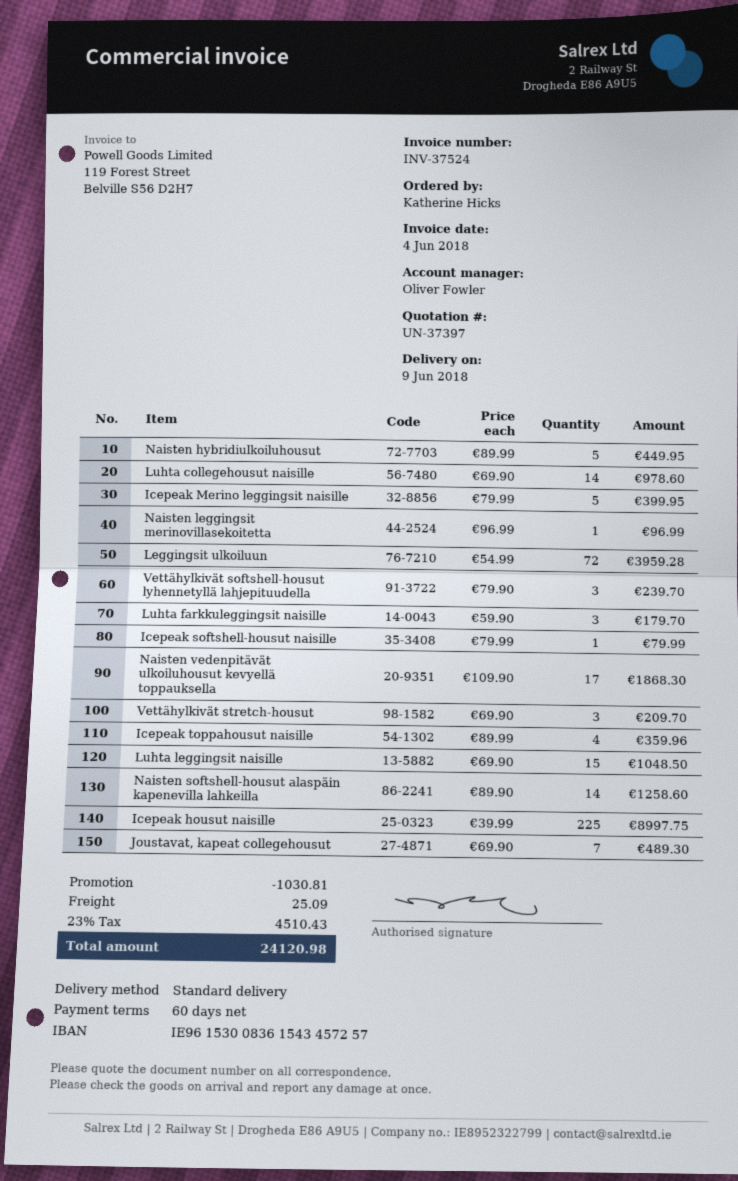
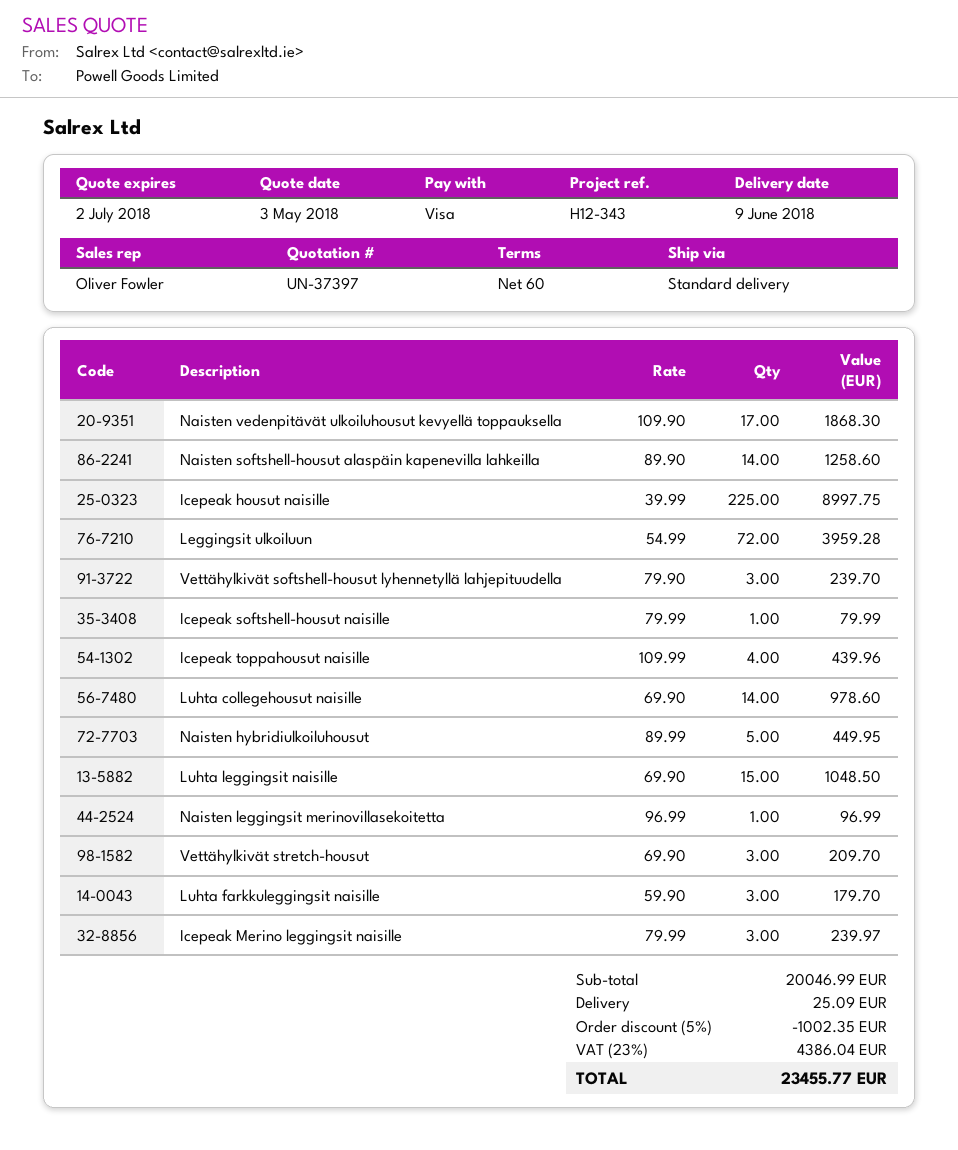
Icepeak Merino leggingsit naisille: 5 x 79.99 = 399.95 -> 3 x 79.99 = 239.97
Icepeak toppahousut naisille: 4 x 89.99 = 359.96 -> 4 x 109.99 = 439.96
Joustavat, kapeat collegehousut: 7 x 69.90 = 489.30 -> none
discount: 1030.81 -> 1002.35
tax: 23% = 4510.43 -> 23% = 4386.04
total: 24120.98 -> 23455.77

